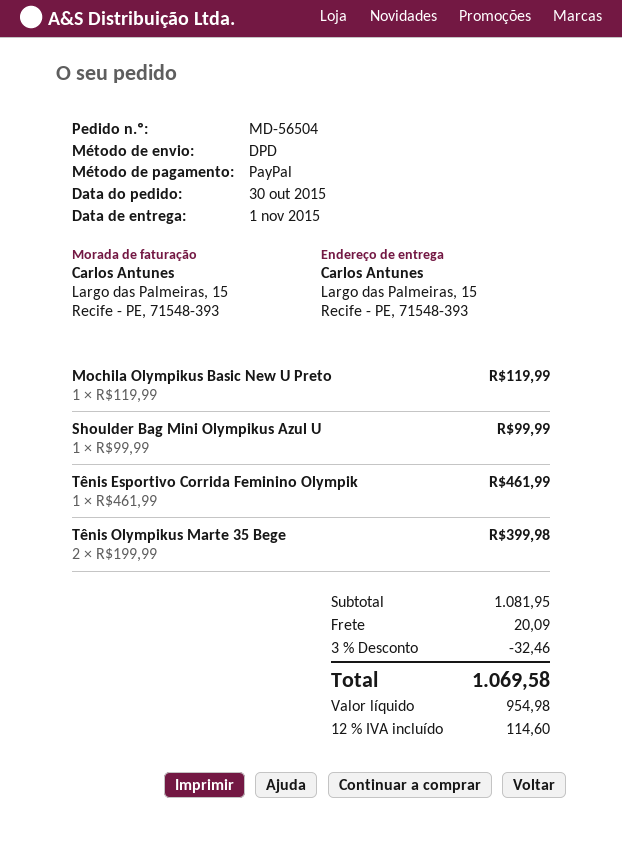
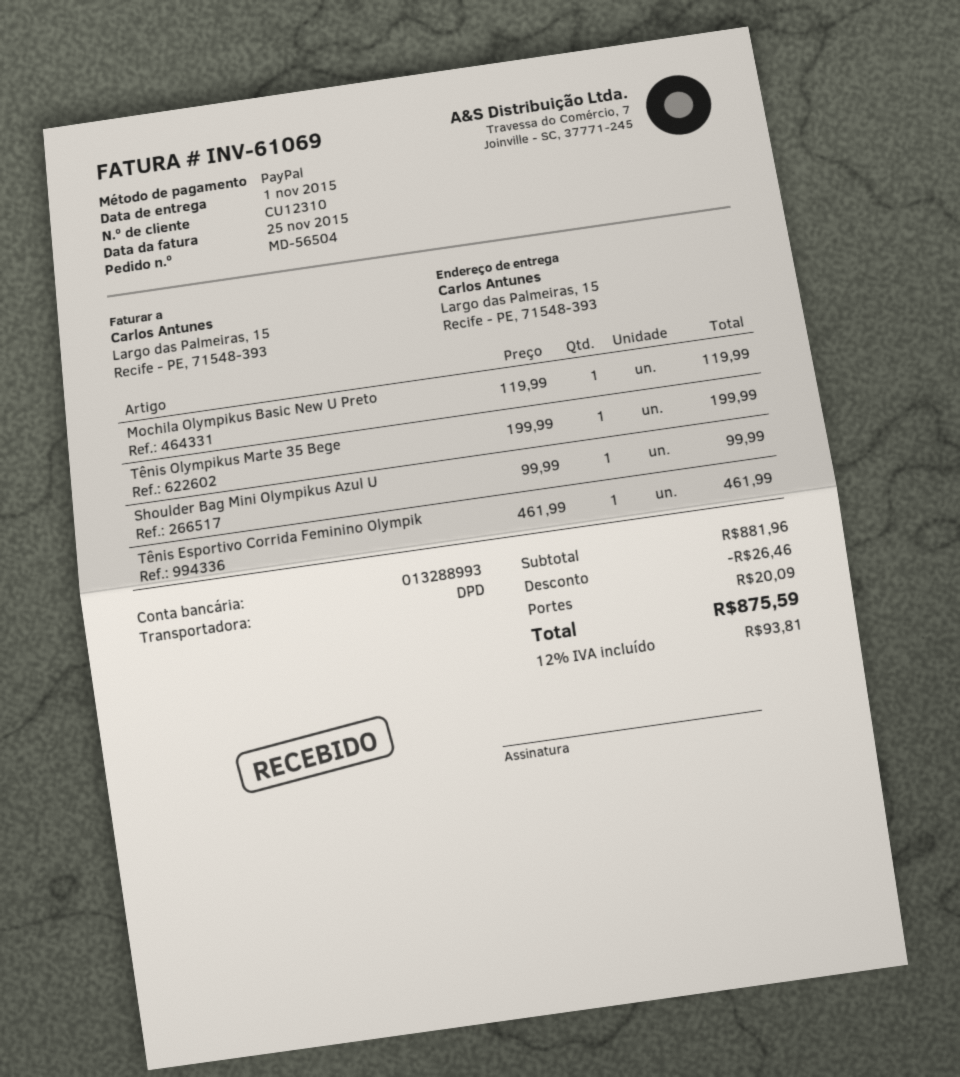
Tênis Olympikus Marte 35 Bege: 2 x 199.99 = 399.98 -> 1 x 199.99 = 199.99
subtotal: 1081.95 -> 881.96
discount: 32.46 -> 26.46
tax: 12% = 114.60 -> 12% = 93.81
total: 1069.58 -> 875.59

